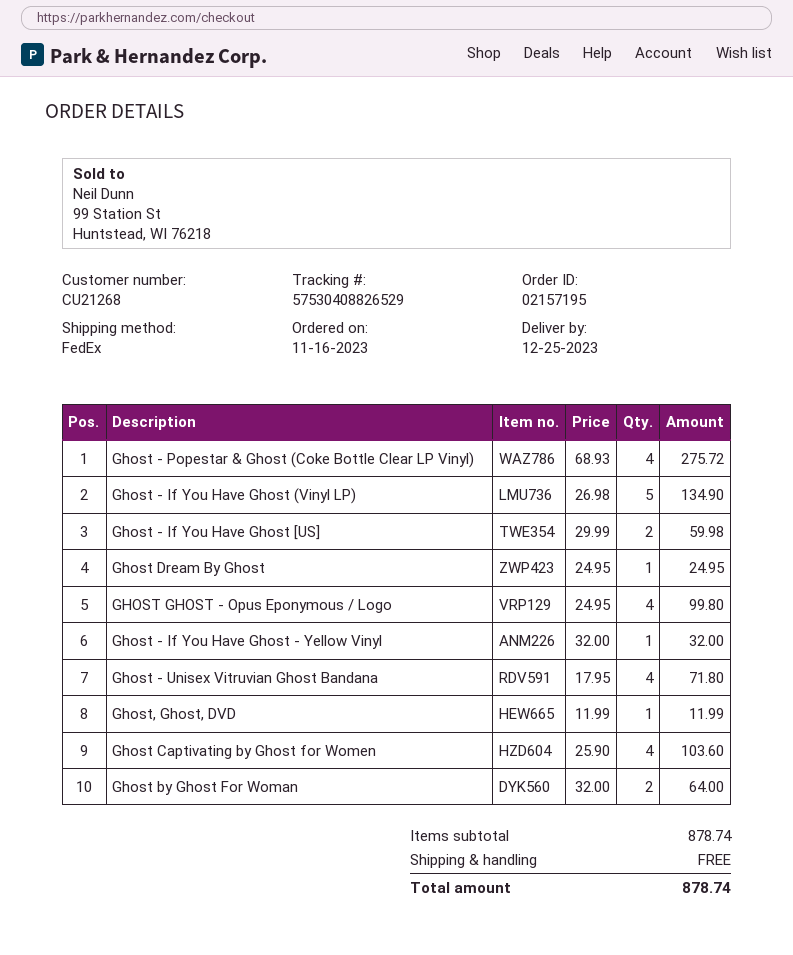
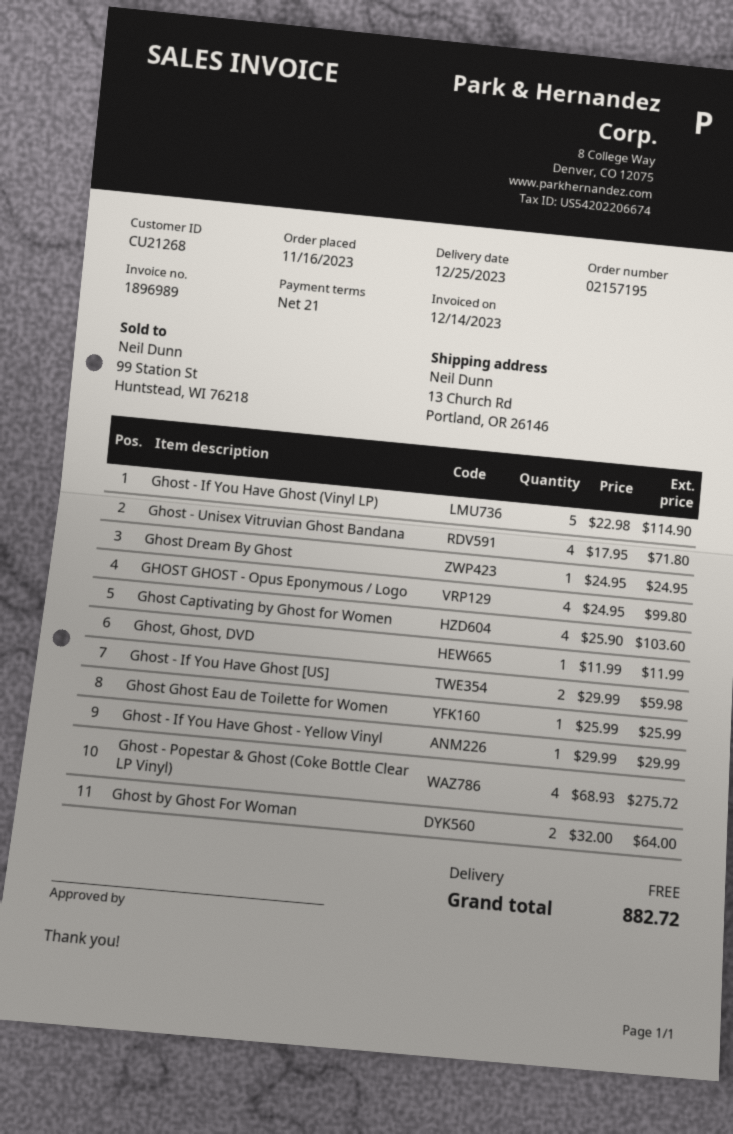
Ghost - If You Have Ghost (Vinyl LP): 5 x 26.98 = 134.90 -> 5 x 22.98 = 114.90
Ghost - If You Have Ghost - Yellow Vinyl: 1 x 32.00 = 32.00 -> 1 x 29.99 = 29.99
Ghost Ghost Eau de Toilette for Women: none -> 1 x 25.99 = 25.99
total: 878.74 -> 882.72

